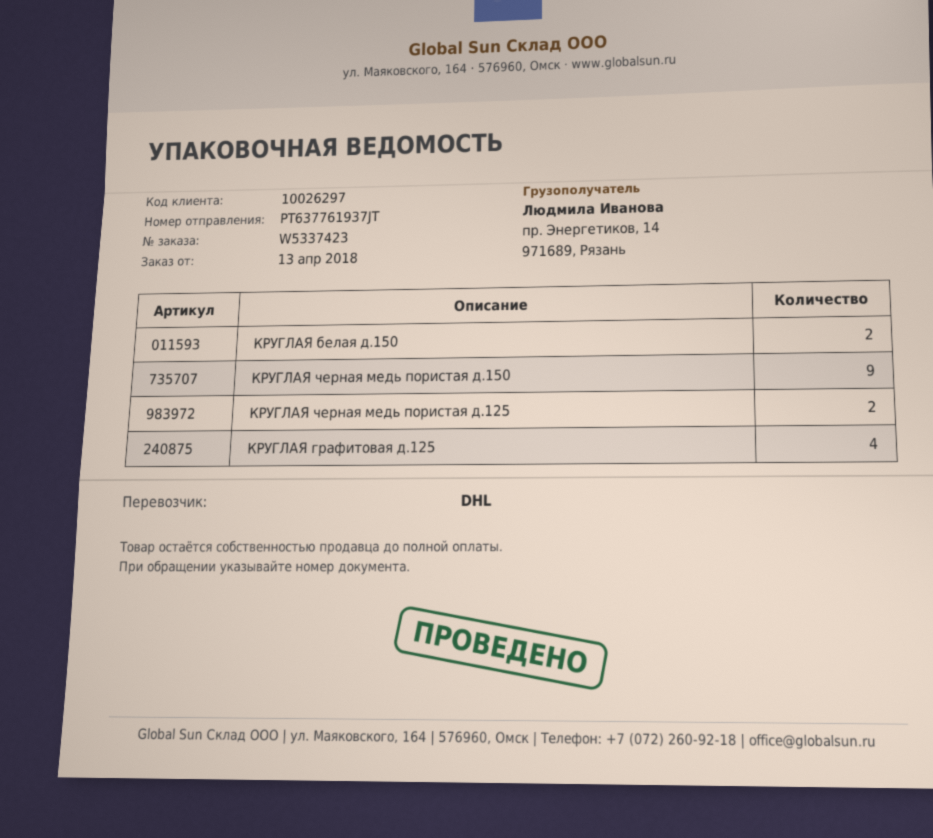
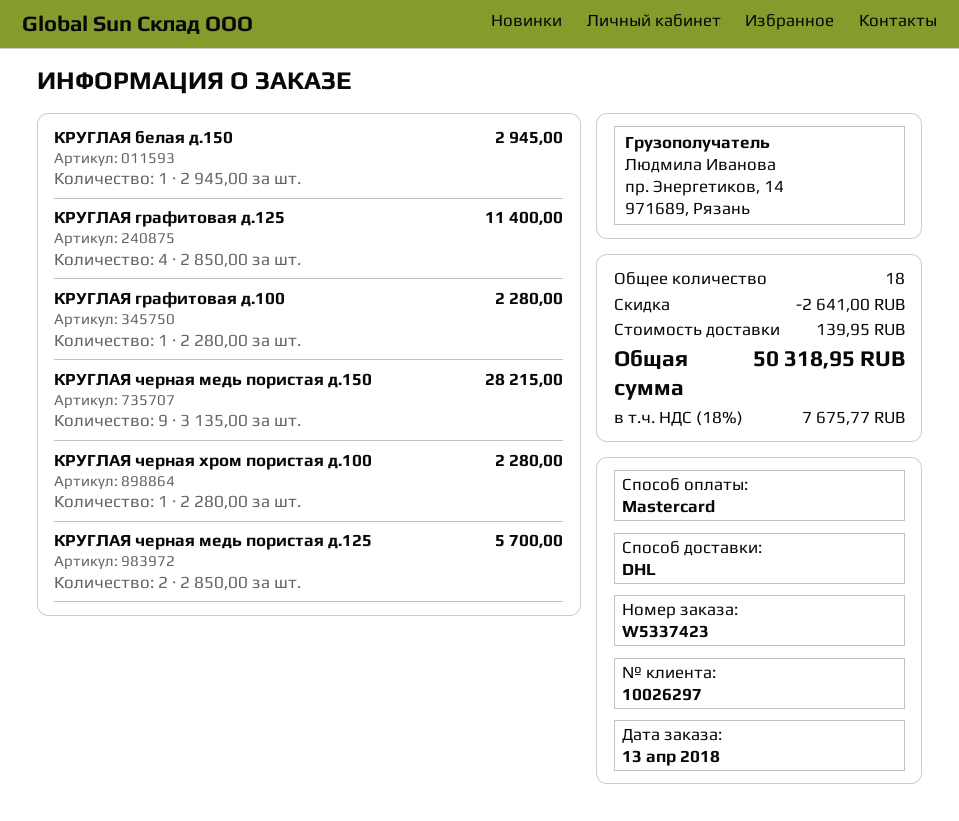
КРУГЛАЯ белая д.150: 2 -> 1
КРУГЛАЯ графитовая д.100: none -> 1
КРУГЛАЯ черная хром пористая д.100: none -> 1

